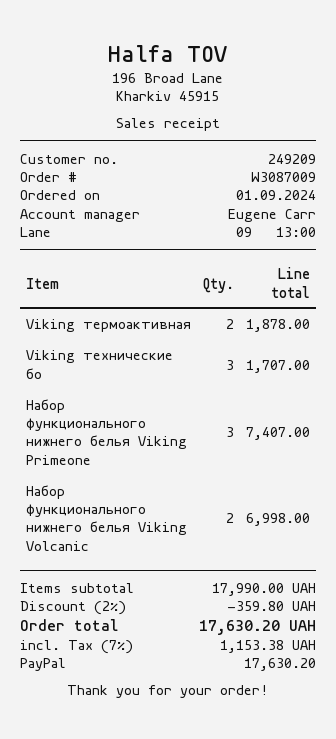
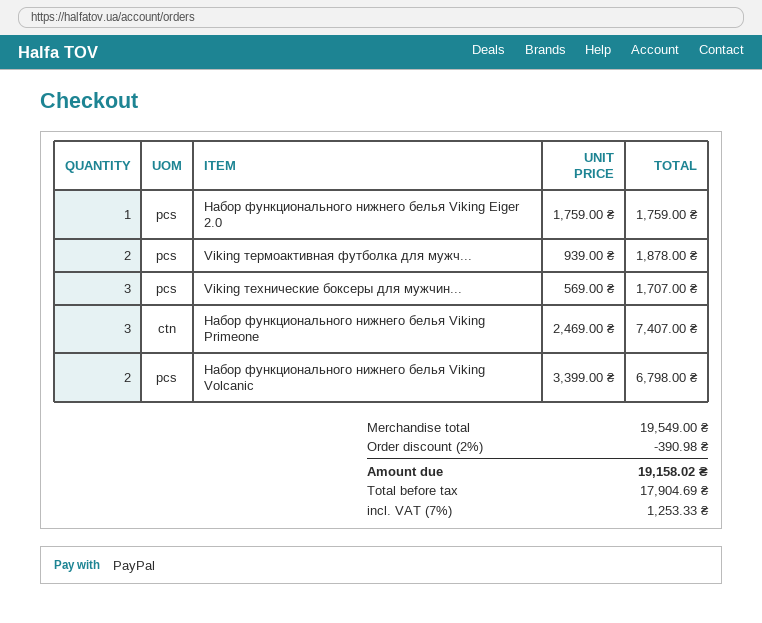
Набор функционального нижнего белья Viking Volcanic: 2 for 6998.00 -> 2 for 6798.00
Набор функционального нижнего белья Viking Eiger 2.0: none -> 1 for 1759.00
subtotal: 17990.00 -> 19549.00
discount: 2% = 359.80 -> 2% = 390.98
tax: 7% = 1153.38 -> 7% = 1253.33
total: 17630.20 -> 19158.02

